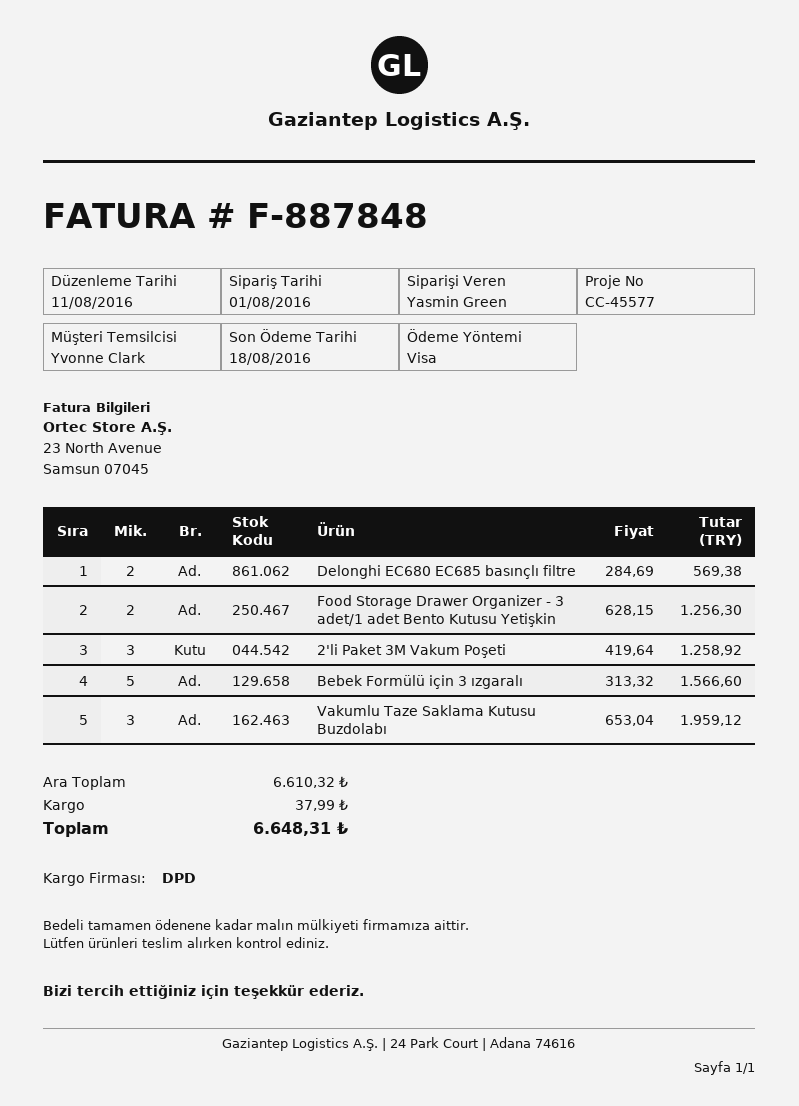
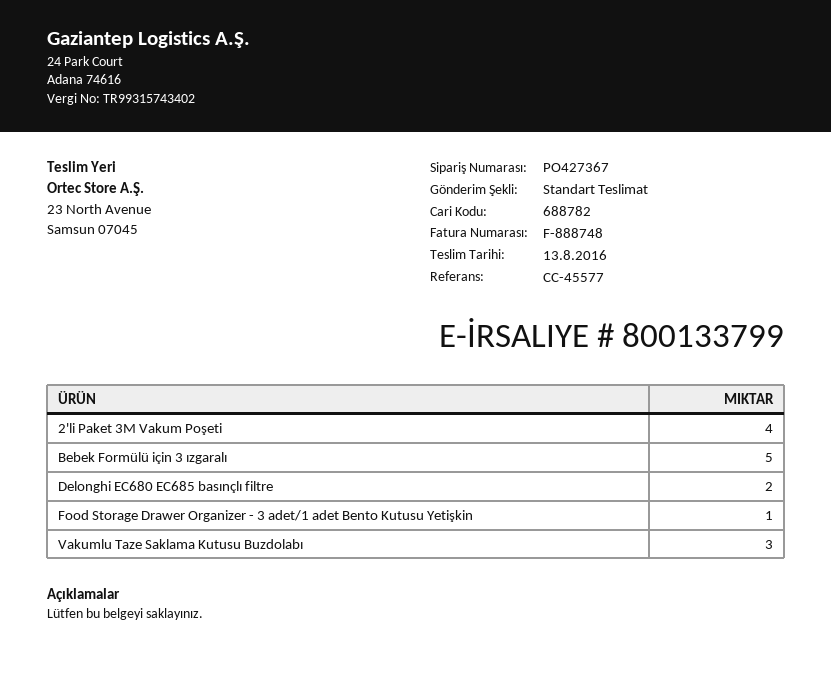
invoice number: F-887848 -> F-888748
shipping method: DPD -> standard
Food Storage Drawer Organizer - 3 adet/1 adet Bento Kutusu Yetişkin: 2 -> 1
2'li Paket 3M Vakum Poşeti: 3 -> 4

